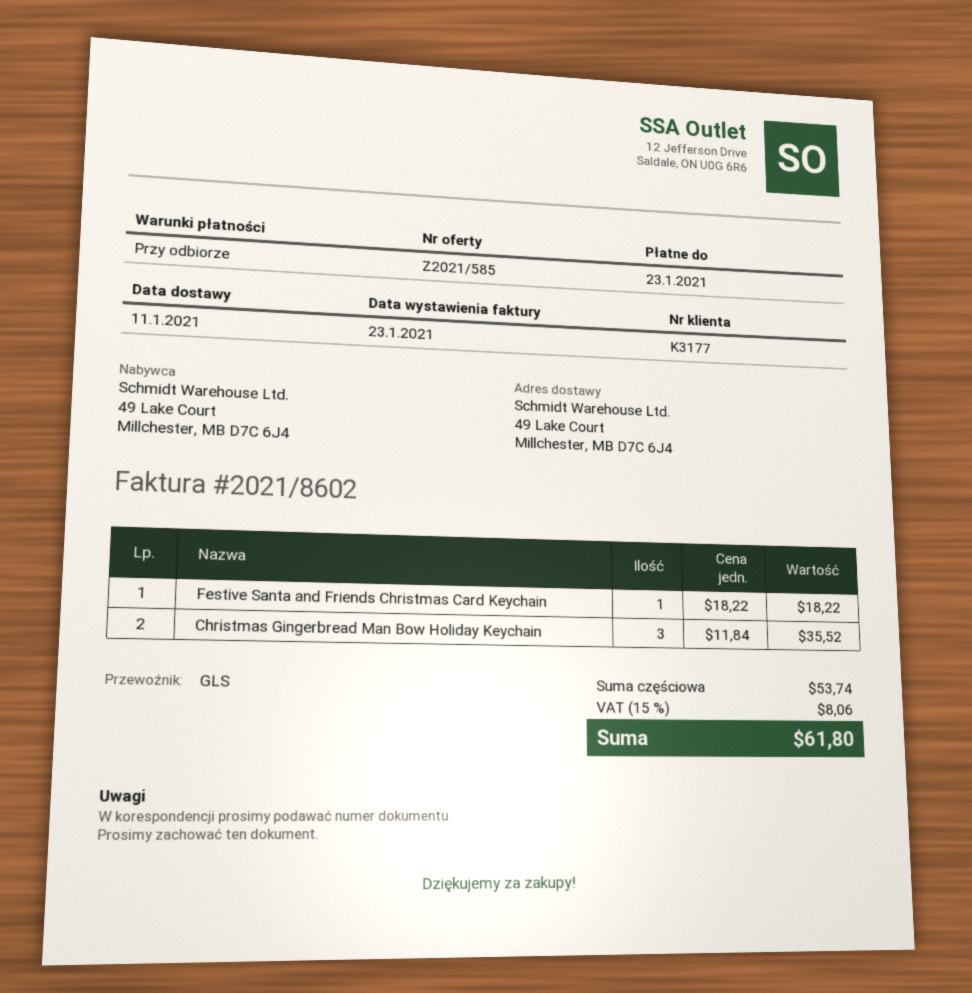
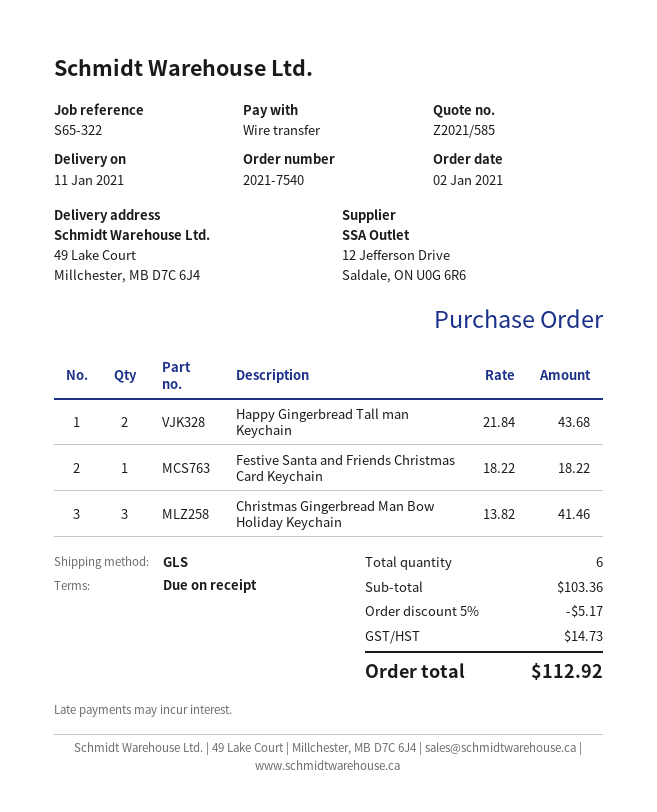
Christmas Gingerbread Man Bow Holiday Keychain: 3 x 11.84 = 35.52 -> 3 x 13.82 = 41.46
Happy Gingerbread Tall man Keychain: none -> 2 x 21.84 = 43.68
subtotal: 53.74 -> 103.36
discount: none -> 5% = 5.17
tax: 8.06 -> 14.73
total: 61.80 -> 112.92

